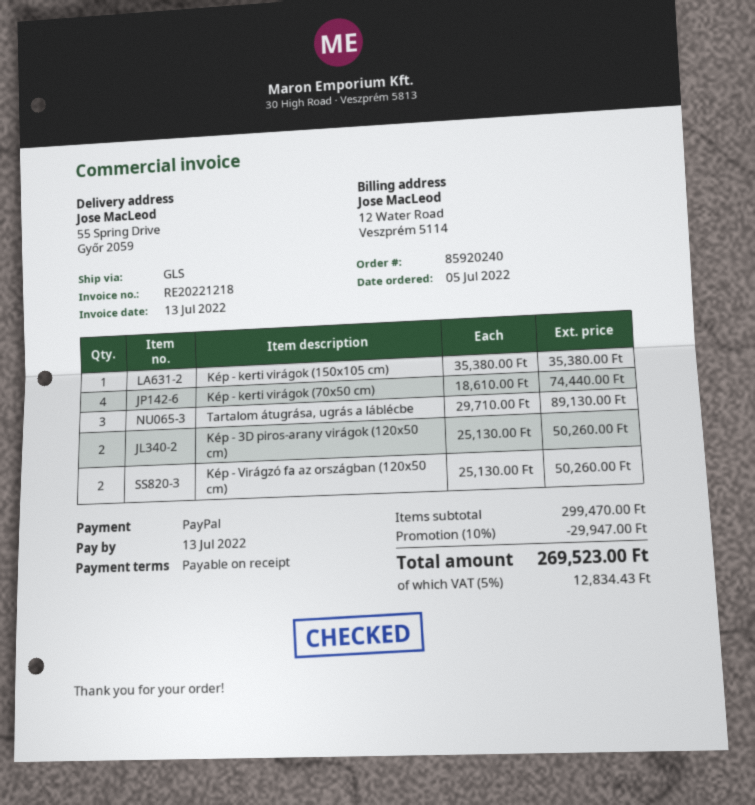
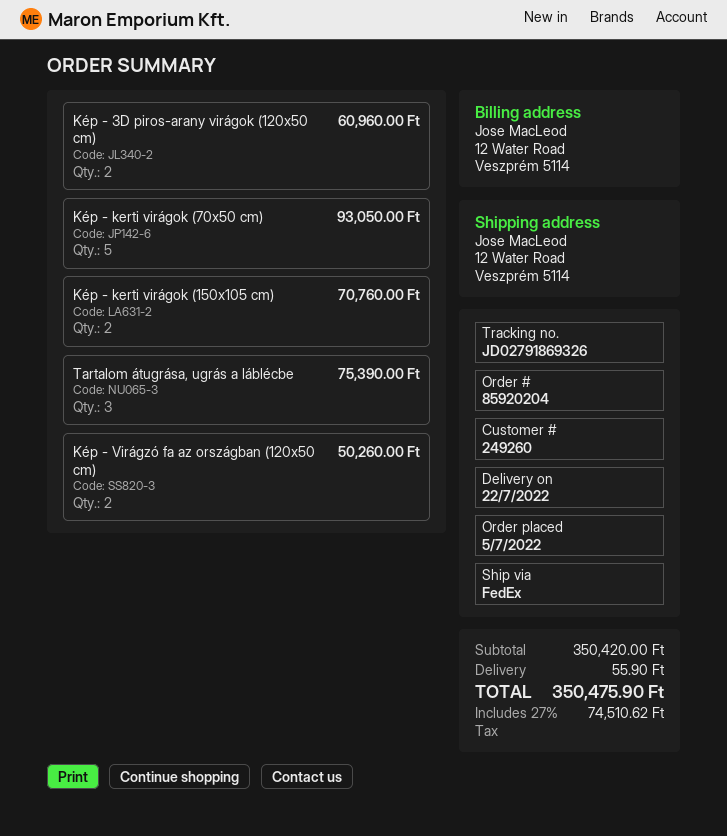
order number: 85920240 -> 85920204
shipping method: GLS -> FedEx
ship to: 55 Spring Drive, Győr 2059 -> 12 Water Road, Veszprém 5114
Kép - kerti virágok (150x105 cm): 1 for 35380.00 -> 2 for 70760.00
Kép - kerti virágok (70x50 cm): 4 for 74440.00 -> 5 for 93050.00
Tartalom átugrása, ugrás a láblécbe: 3 for 89130.00 -> 3 for 75390.00
Kép - 3D piros-arany virágok (120x50 cm): 2 for 50260.00 -> 2 for 60960.00
subtotal: 299470.00 -> 350420.00
discount: 10% = 29947.00 -> none
shipping: none -> 55.90
tax: 5% = 12834.43 -> 27% = 74510.62
total: 269523.00 -> 350475.90

